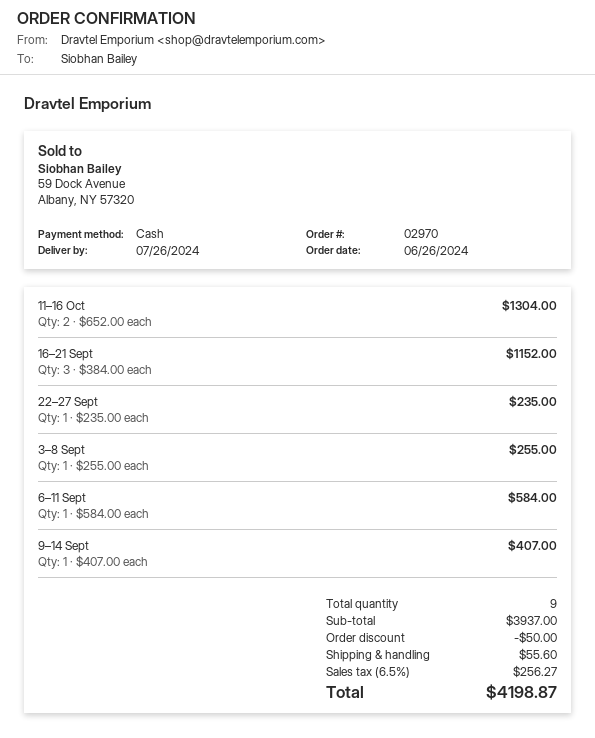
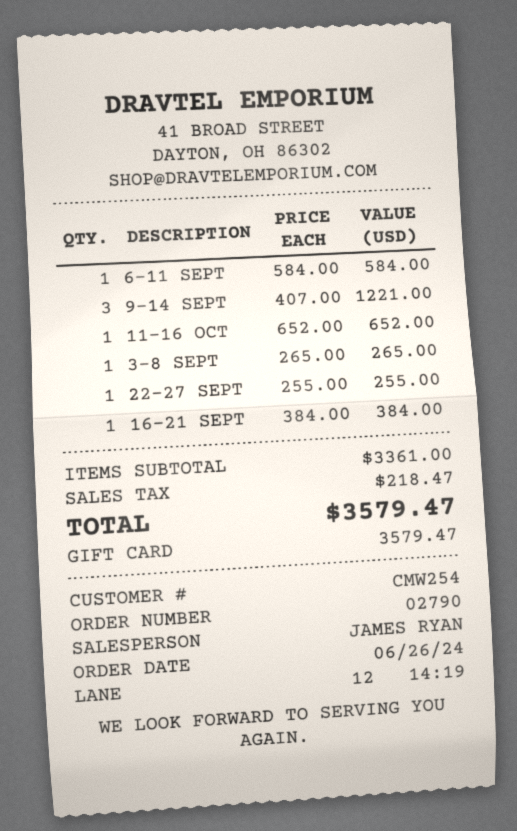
order number: 02970 -> 02790
payment method: cash -> gift card
11–16 Oct: 2 x 652.00 = 1304.00 -> 1 x 652.00 = 652.00
16–21 Sept: 3 x 384.00 = 1152.00 -> 1 x 384.00 = 384.00
22–27 Sept: 1 x 235.00 = 235.00 -> 1 x 255.00 = 255.00
3–8 Sept: 1 x 255.00 = 255.00 -> 1 x 265.00 = 265.00
9–14 Sept: 1 x 407.00 = 407.00 -> 3 x 407.00 = 1221.00
subtotal: 3937.00 -> 3361.00
discount: 50.00 -> none
shipping: 55.60 -> none
tax: 256.27 -> 218.47
total: 4198.87 -> 3579.47

